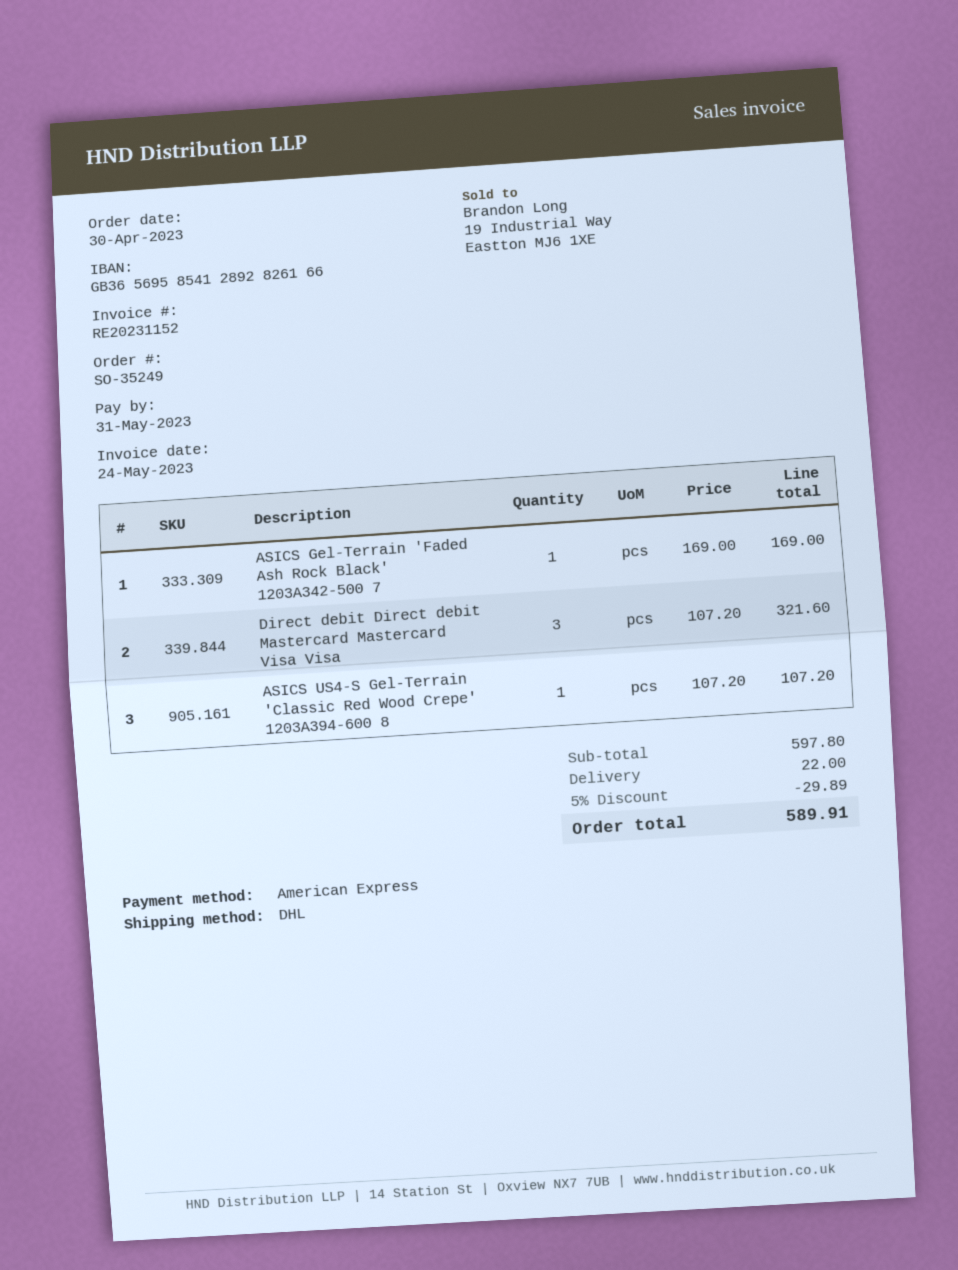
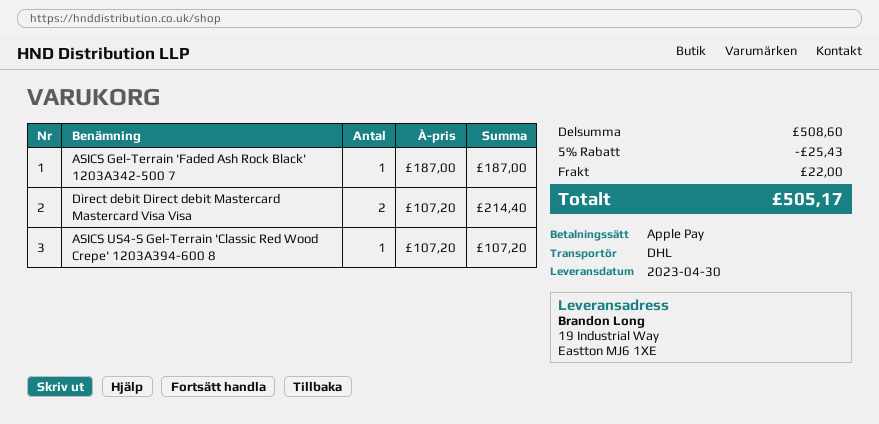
payment method: American Express -> Apple Pay
ASICS Gel-Terrain 'Faded Ash Rock Black' 1203A342-500 7: 1 x 169.00 = 169.00 -> 1 x 187.00 = 187.00
Direct debit Direct debit Mastercard Mastercard Visa Visa: 3 x 107.20 = 321.60 -> 2 x 107.20 = 214.40
subtotal: 597.80 -> 508.60
discount: 5% = 29.89 -> 5% = 25.43
total: 589.91 -> 505.17

